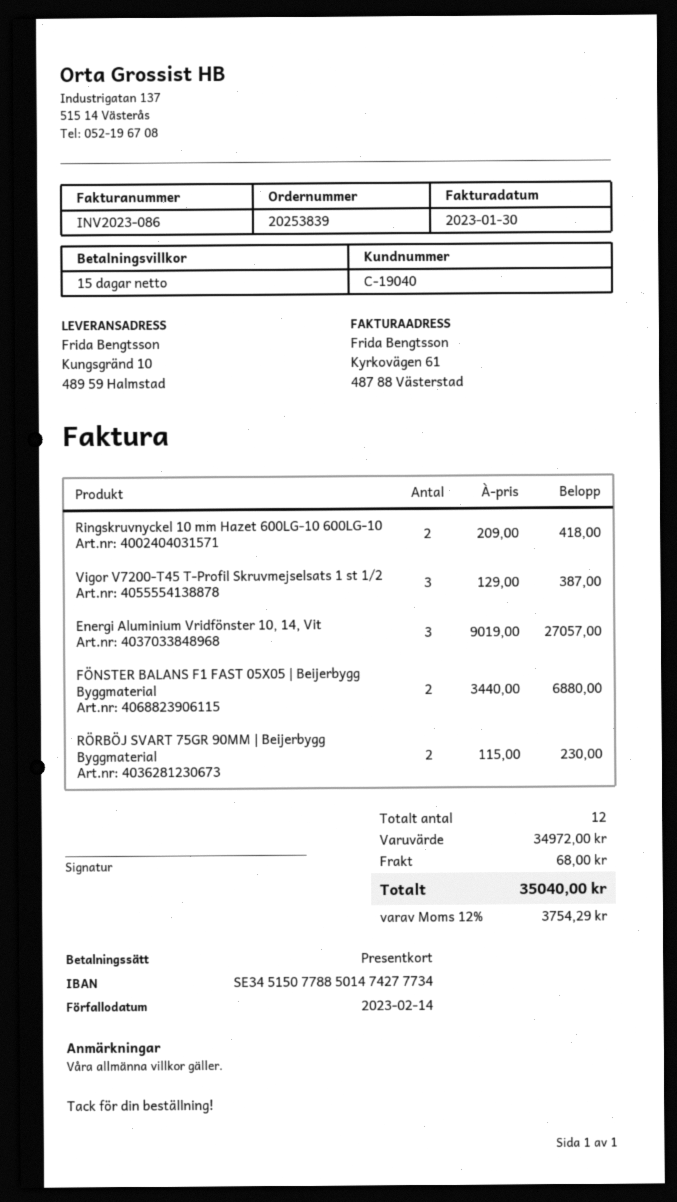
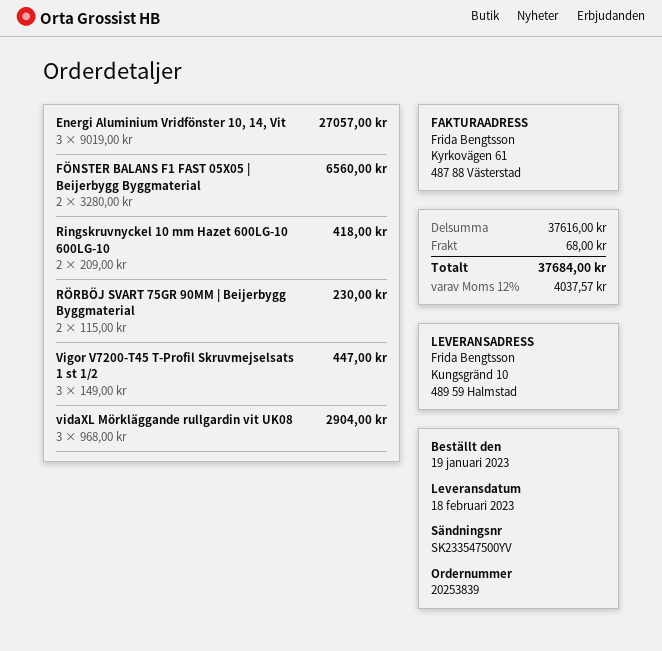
Vigor V7200-T45 T-Profil Skruvmejselsats 1 st 1/2: 3 x 129.00 = 387.00 -> 3 x 149.00 = 447.00
FÖNSTER BALANS F1 FAST 05X05 | Beijerbygg Byggmaterial: 2 x 3440.00 = 6880.00 -> 2 x 3280.00 = 6560.00
vidaXL Mörkläggande rullgardin vit UK08: none -> 3 x 968.00 = 2904.00
subtotal: 34972.00 -> 37616.00
tax: 12% = 3754.29 -> 12% = 4037.57
total: 35040.00 -> 37684.00

